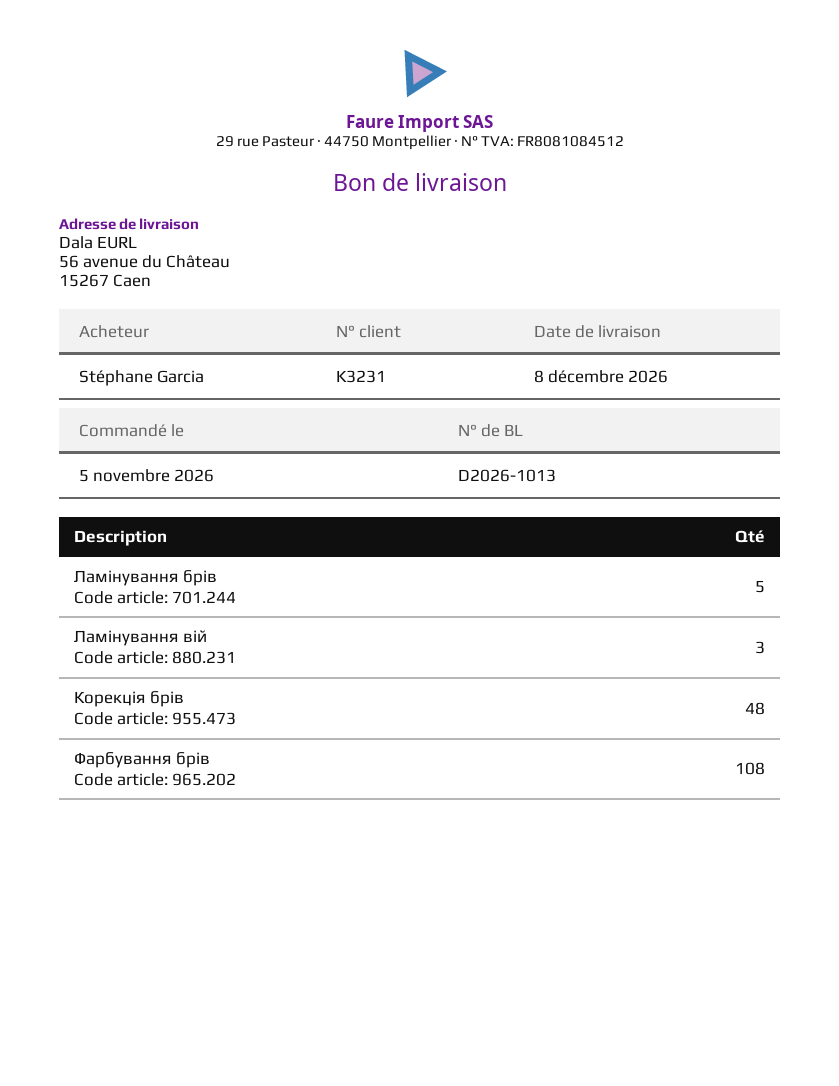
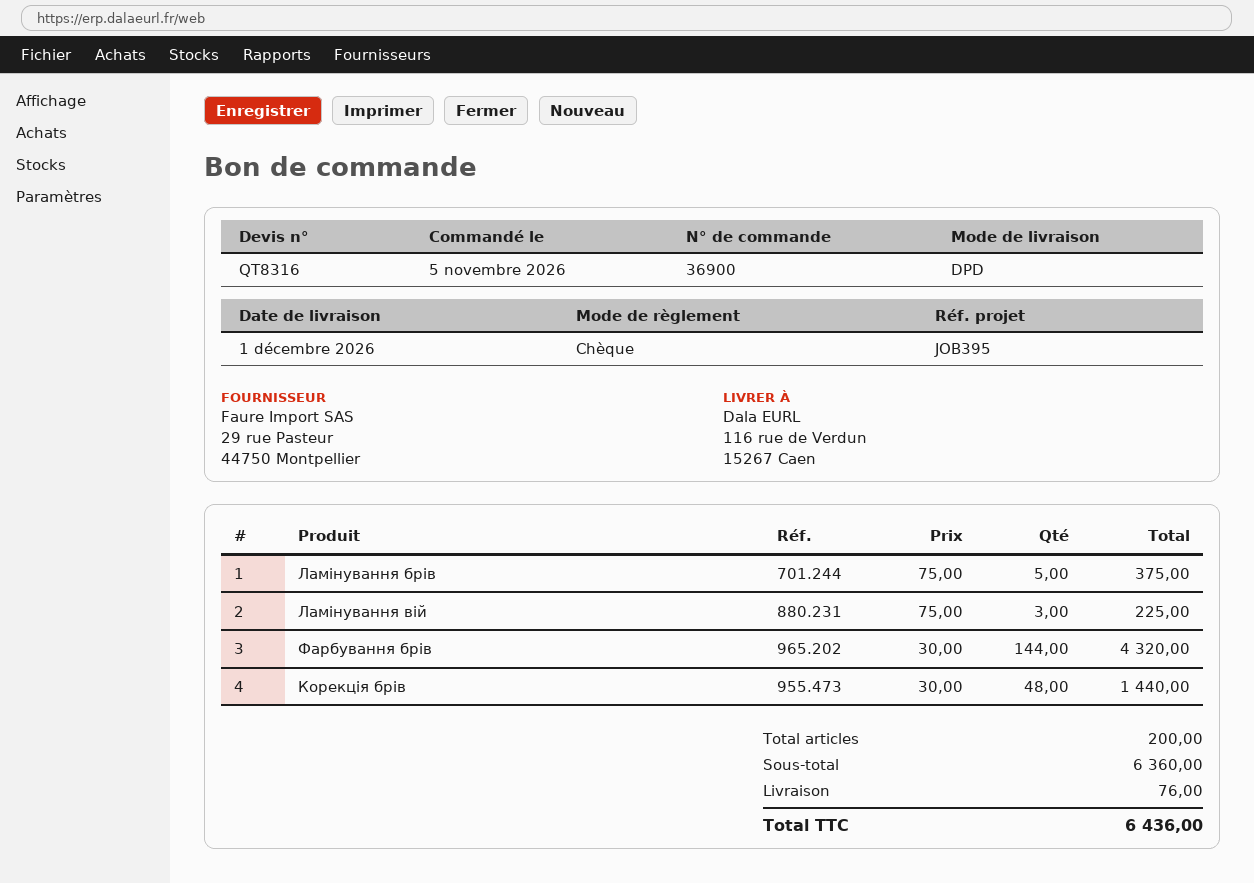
delivery date: 2026-12-08 -> 2026-12-01
ship to: 56 avenue du Château, 15267 Caen -> 116 rue de Verdun, 15267 Caen
Фарбування брів: 108 -> 144

